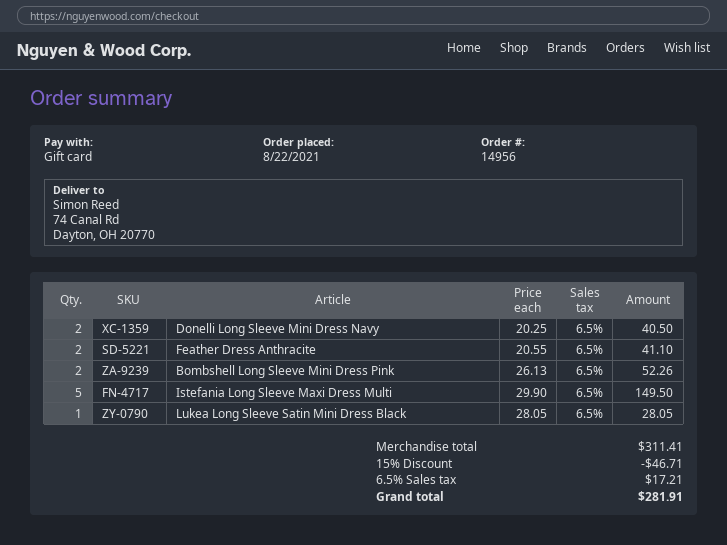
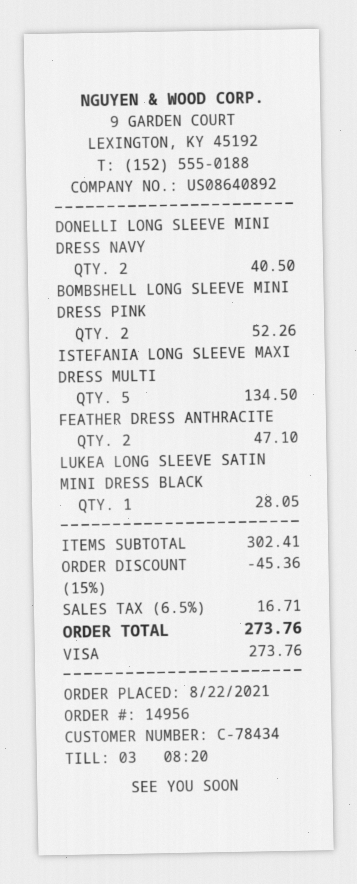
payment method: gift card -> Visa
Feather Dress Anthracite: 2 for 41.10 -> 2 for 47.10
Istefania Long Sleeve Maxi Dress Multi: 5 for 149.50 -> 5 for 134.50
subtotal: 311.41 -> 302.41
discount: 15% = 46.71 -> 15% = 45.36
tax: 6.5% = 17.21 -> 6.5% = 16.71
total: 281.91 -> 273.76

